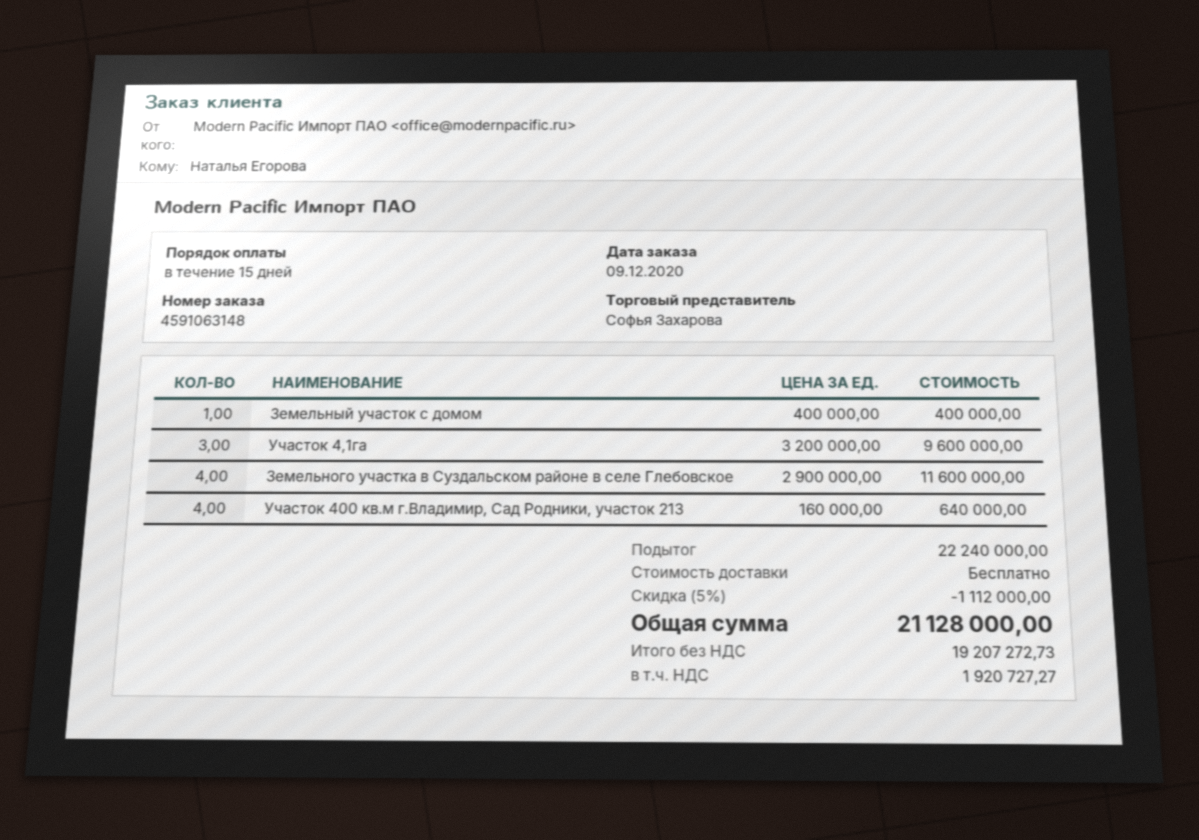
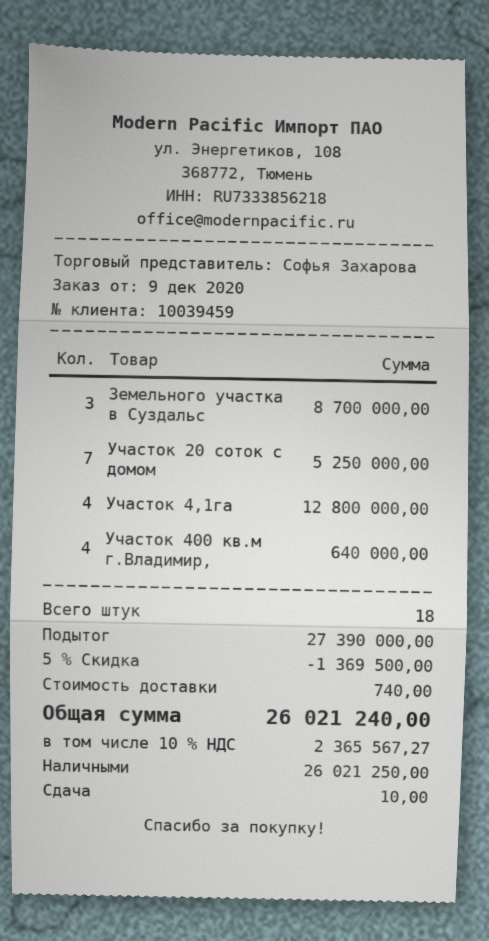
Земельный участок с домом: 1 for 400000.00 -> none
Участок 4,1га: 3 for 9600000.00 -> 4 for 12800000.00
Земельного участка в Суздальском районе в селе Глебовское: 4 for 11600000.00 -> 3 for 8700000.00
Участок 20 соток с домом: none -> 7 for 5250000.00
subtotal: 22240000.00 -> 27390000.00
discount: 5% = 1112000.00 -> 5% = 1369500.00
shipping: 0.00 -> 740.00
tax: 1920727.27 -> 2365567.27
total: 21128000.00 -> 26021240.00

